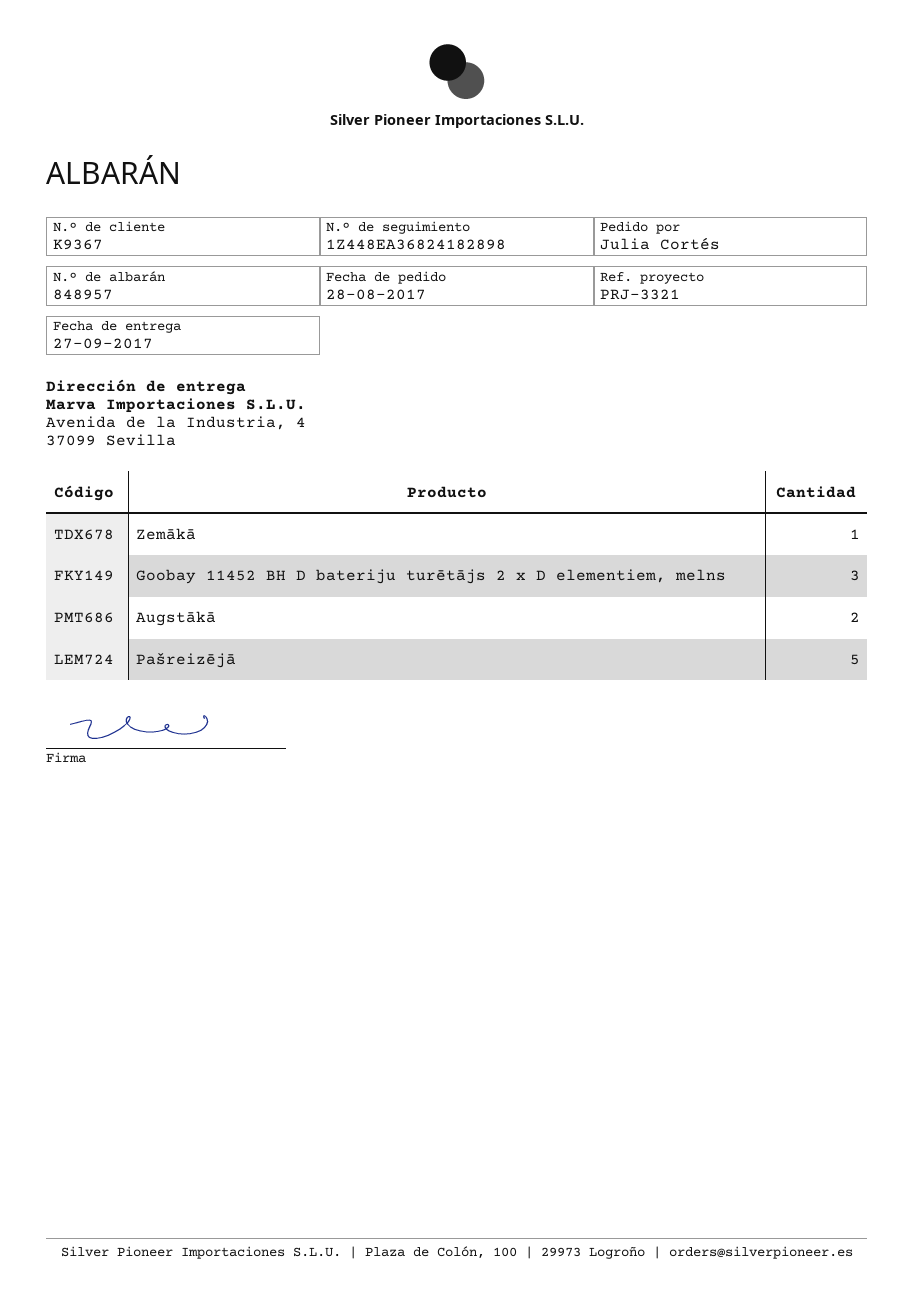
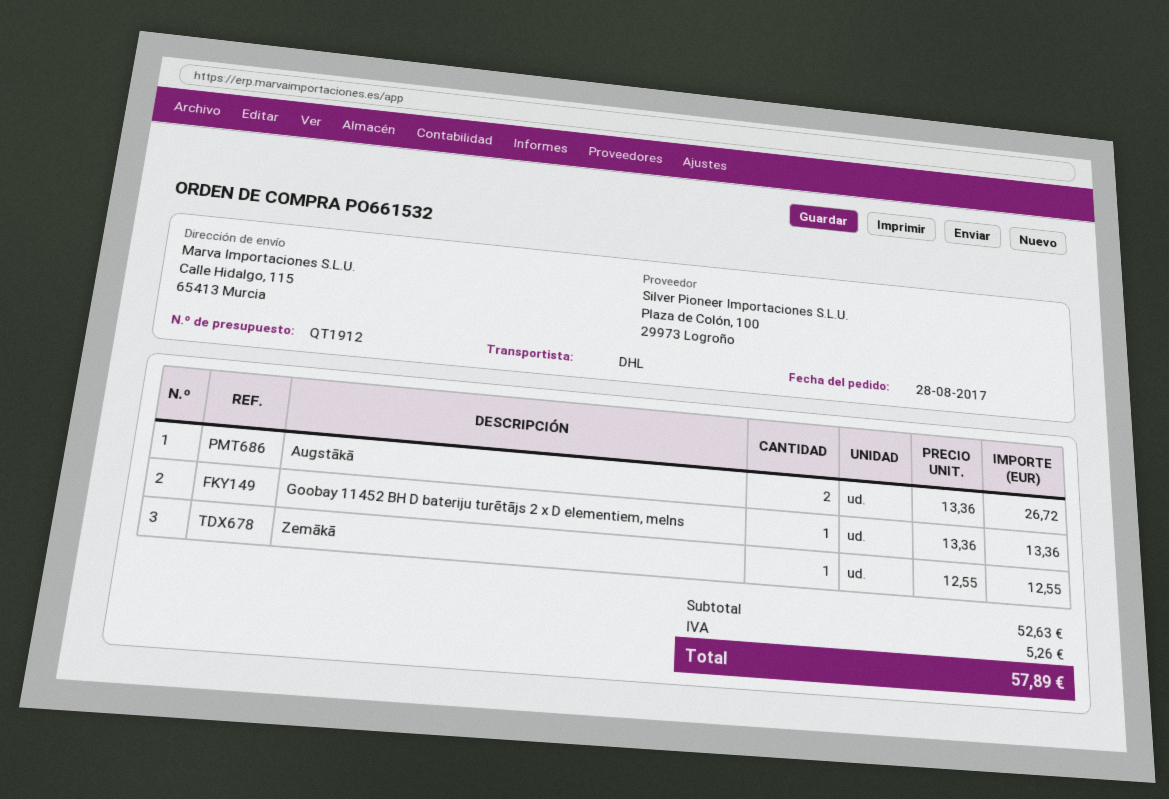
ship to: Avenida de la Industria, 4, 37099 Sevilla -> Calle Hidalgo, 115, 65413 Murcia
Goobay 11452 BH D bateriju turētājs 2 x D elementiem, melns: 3 -> 1
Pašreizējā: 5 -> none

